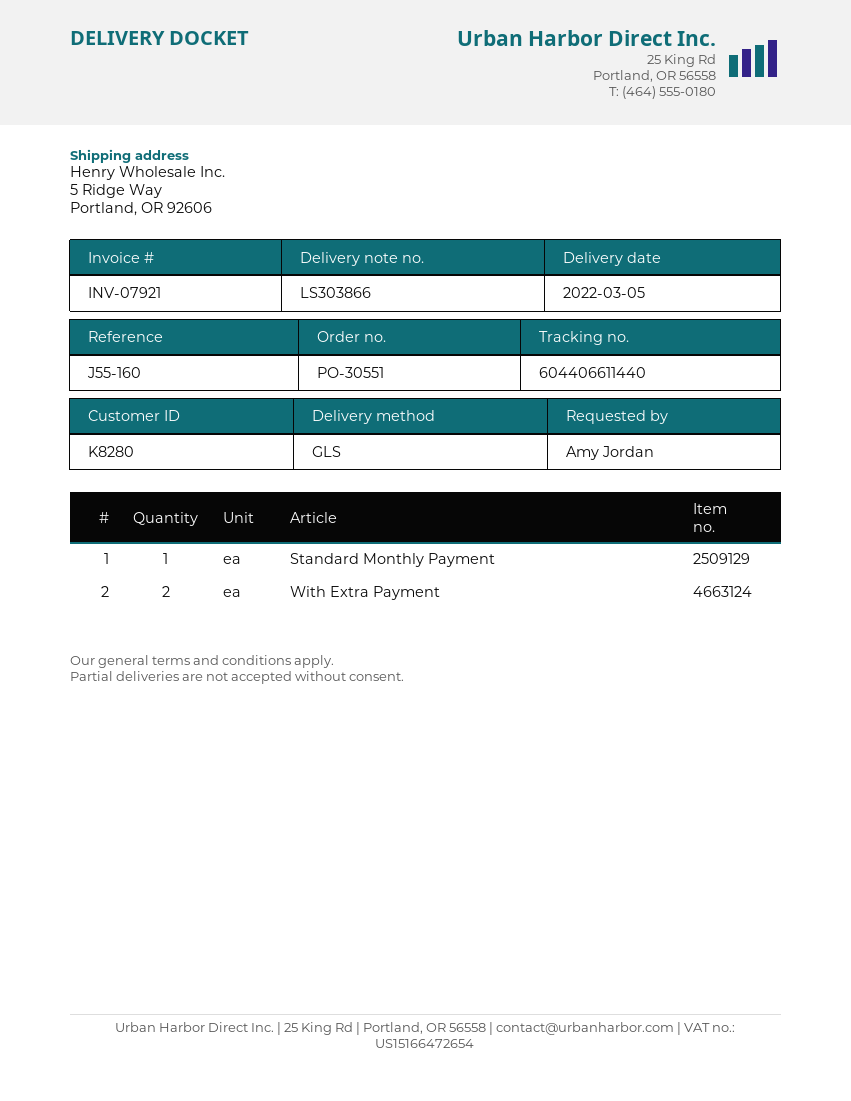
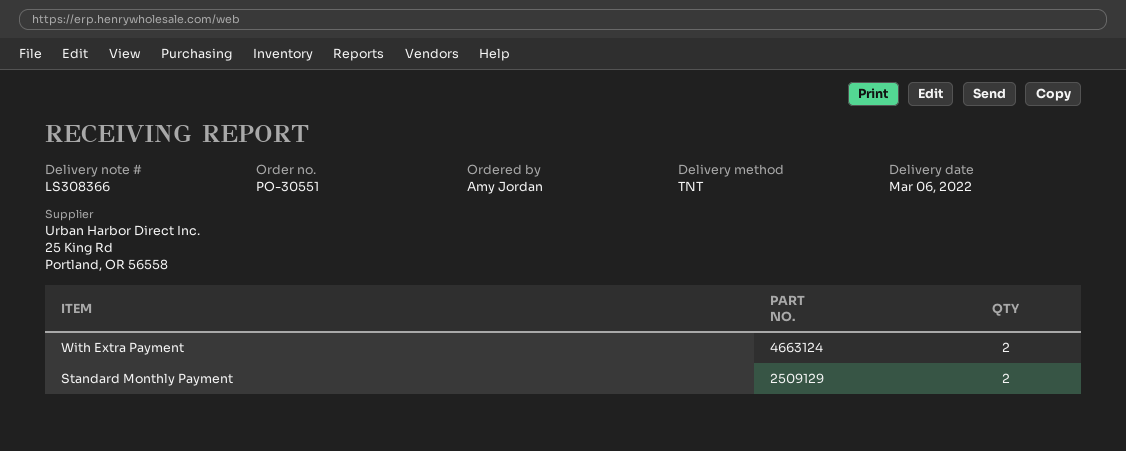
delivery note number: LS303866 -> LS308366
delivery date: 2022-03-05 -> 2022-03-06
shipping method: GLS -> TNT
Standard Monthly Payment: 1 -> 2

